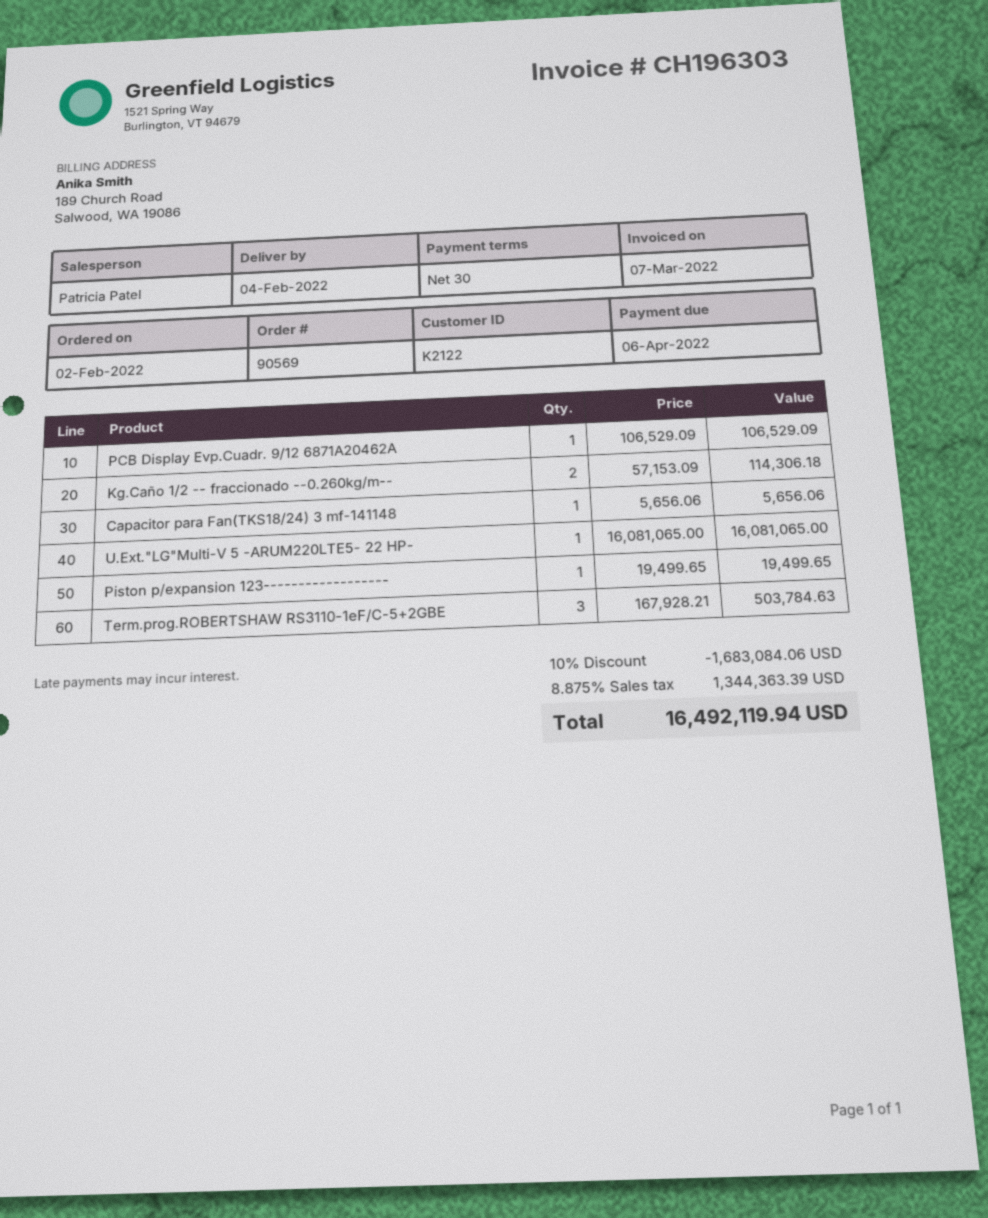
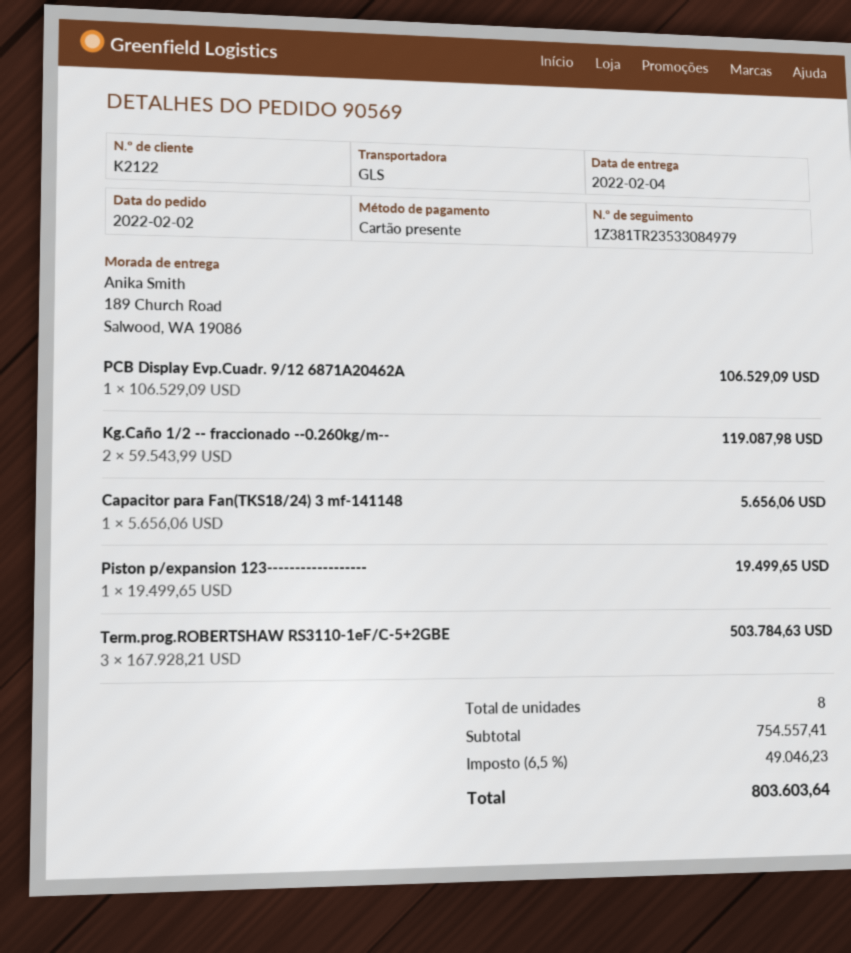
Kg.Caño 1/2 -- fraccionado --0.260kg/m--: 2 x 57153.09 = 114306.18 -> 2 x 59543.99 = 119087.98
U.Ext."LG"Multi-V 5 -ARUM220LTE5- 22 HP-: 1 x 16081065.00 = 16081065.00 -> none
discount: 10% = 1683084.06 -> none
tax: 8.875% = 1344363.39 -> 6.5% = 49046.23
total: 16492119.94 -> 803603.64

